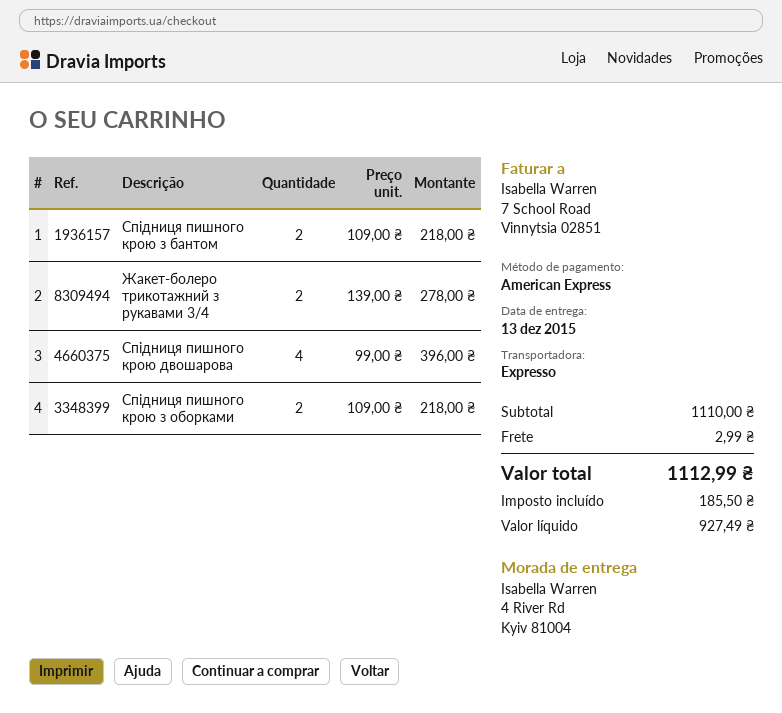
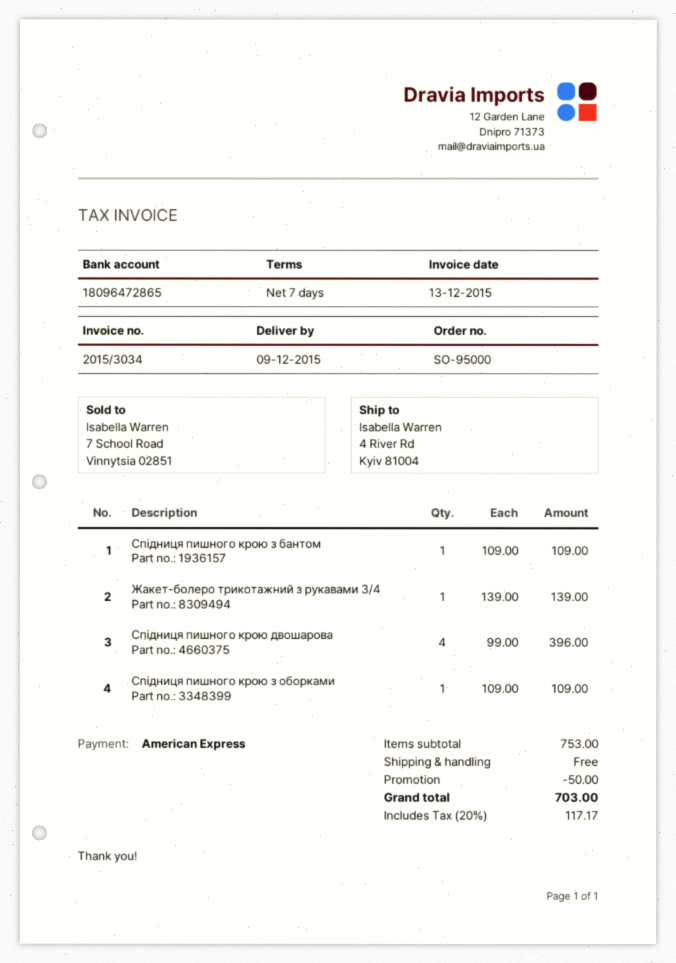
delivery date: 2015-12-13 -> 2015-12-09
Спідниця пишного крою з бантом: 2 x 109.00 = 218.00 -> 1 x 109.00 = 109.00
Жакет-болеро трикотажний з рукавами 3/4: 2 x 139.00 = 278.00 -> 1 x 139.00 = 139.00
Спідниця пишного крою з оборками: 2 x 109.00 = 218.00 -> 1 x 109.00 = 109.00
subtotal: 1110.00 -> 753.00
discount: none -> 50.00
shipping: 2.99 -> 0.00
tax: 185.50 -> 117.17
total: 1112.99 -> 703.00

